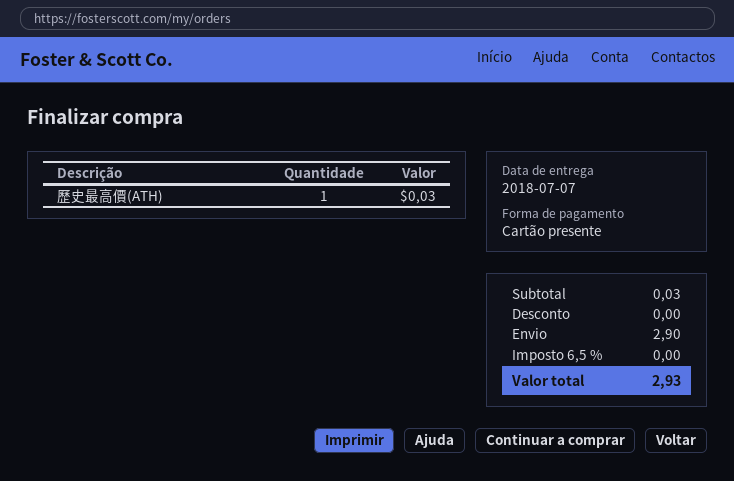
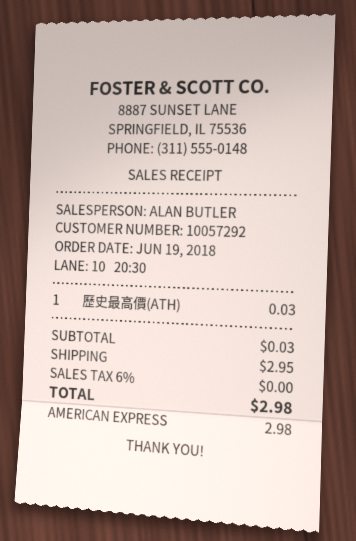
payment method: gift card -> American Express
discount: 0.00 -> none
shipping: 2.90 -> 2.95
tax: 6.5% = 0.00 -> 6% = 0.00
total: 2.93 -> 2.98

